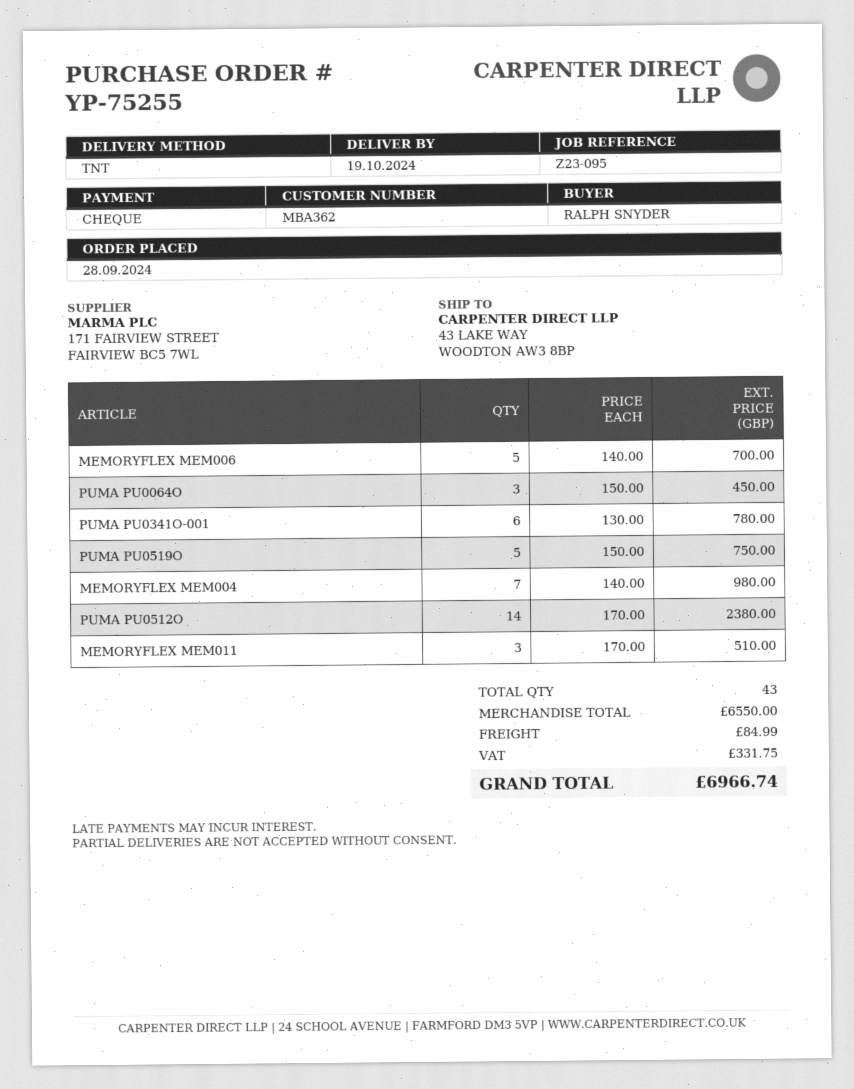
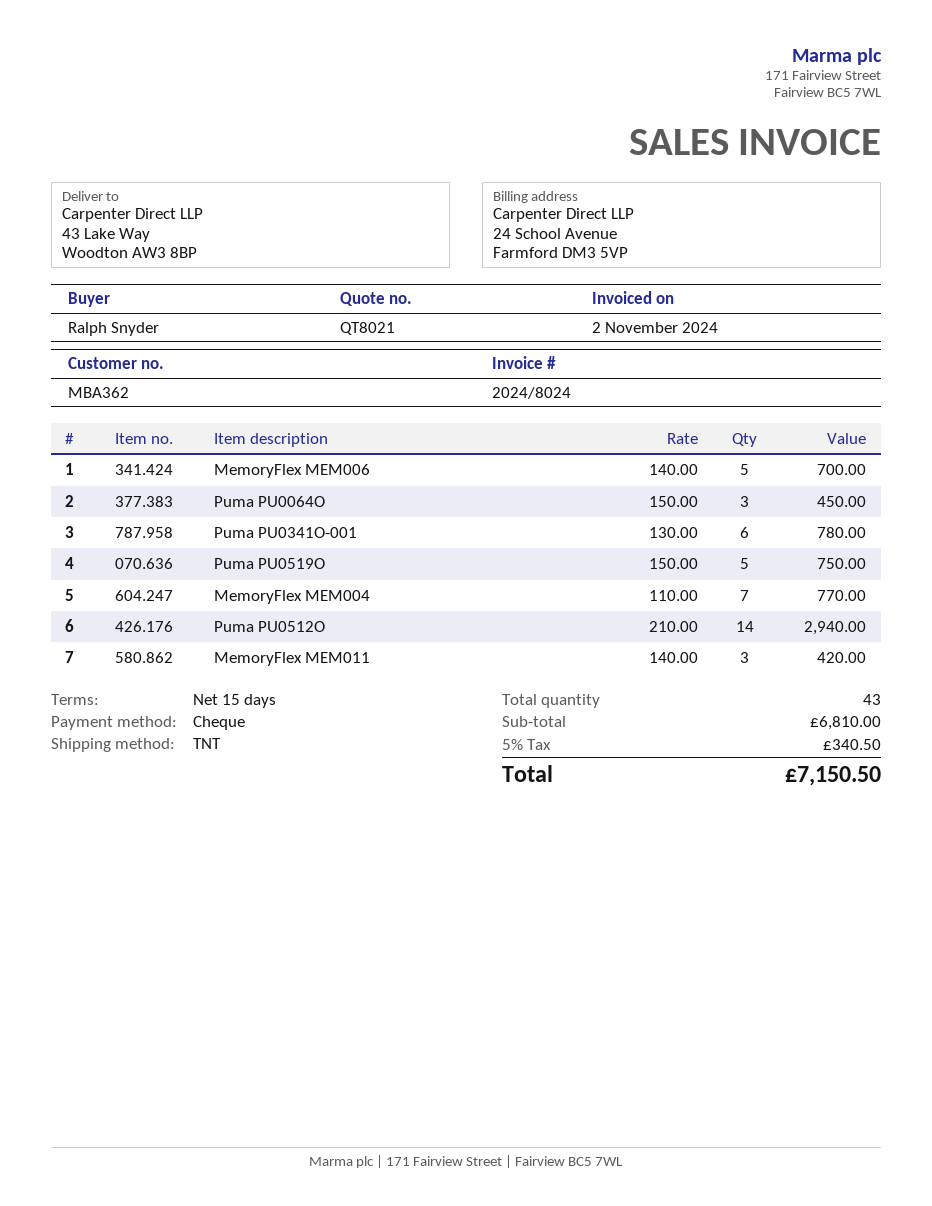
MEMORYFLEX MEM004: 7 x 140.00 = 980.00 -> 7 x 110.00 = 770.00
PUMA PU0512O: 14 x 170.00 = 2380.00 -> 14 x 210.00 = 2940.00
MEMORYFLEX MEM011: 3 x 170.00 = 510.00 -> 3 x 140.00 = 420.00
subtotal: 6550.00 -> 6810.00
shipping: 84.99 -> none
tax: 331.75 -> 340.50
total: 6966.74 -> 7150.50

